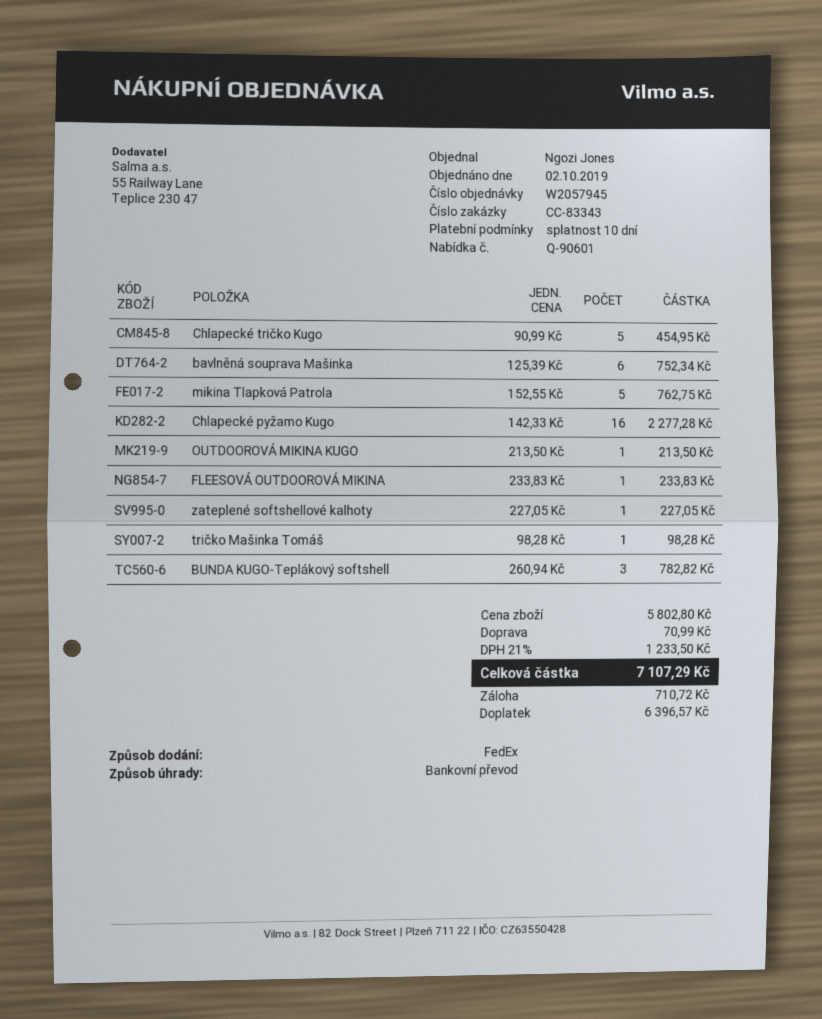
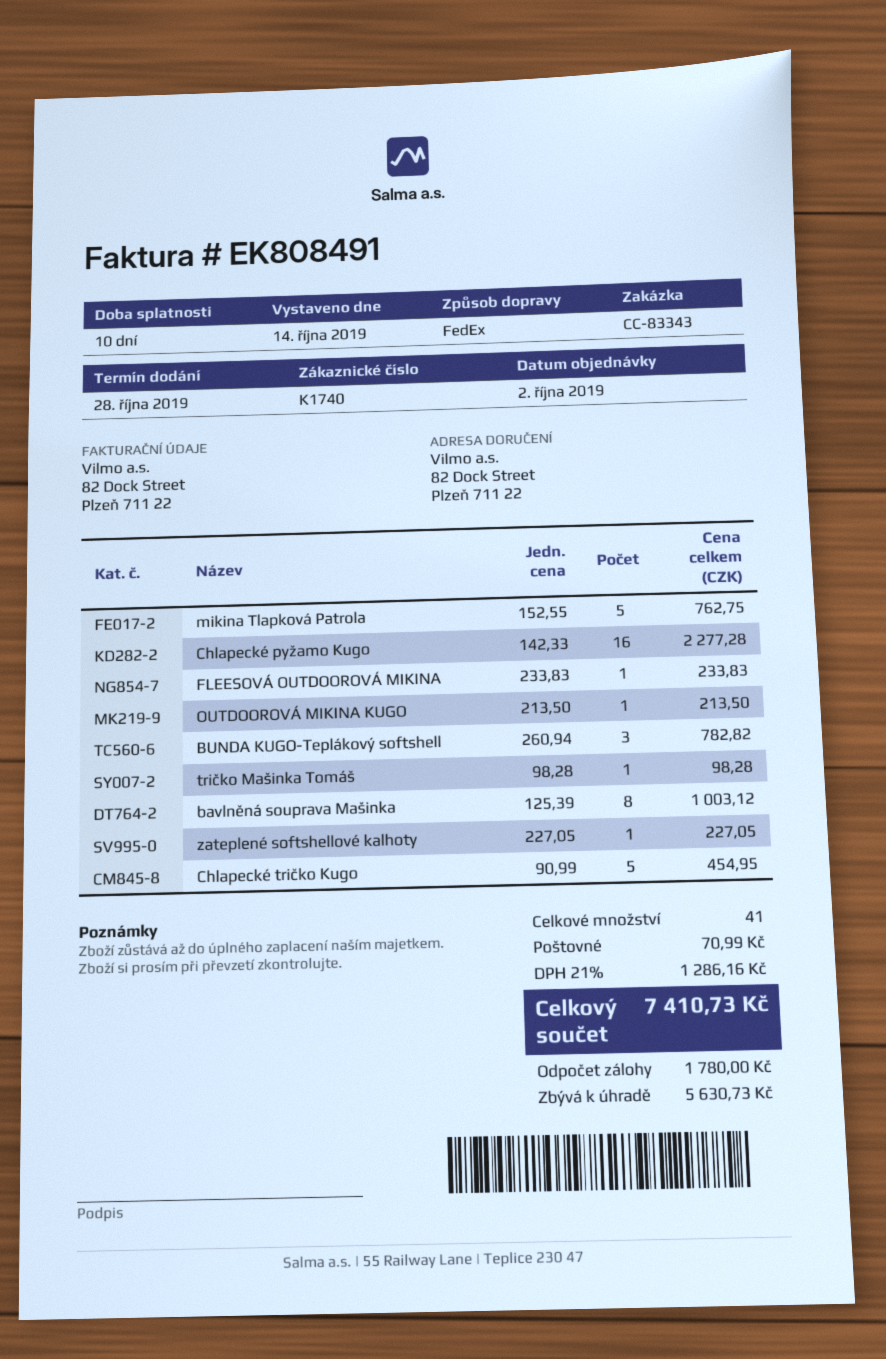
bavlněná souprava Mašinka: 6 x 125.39 = 752.34 -> 8 x 125.39 = 1003.12
tax: 21% = 1233.50 -> 21% = 1286.16
total: 7107.29 -> 7410.73
deposit: 710.72 -> 1780.00
balance: 6396.57 -> 5630.73

